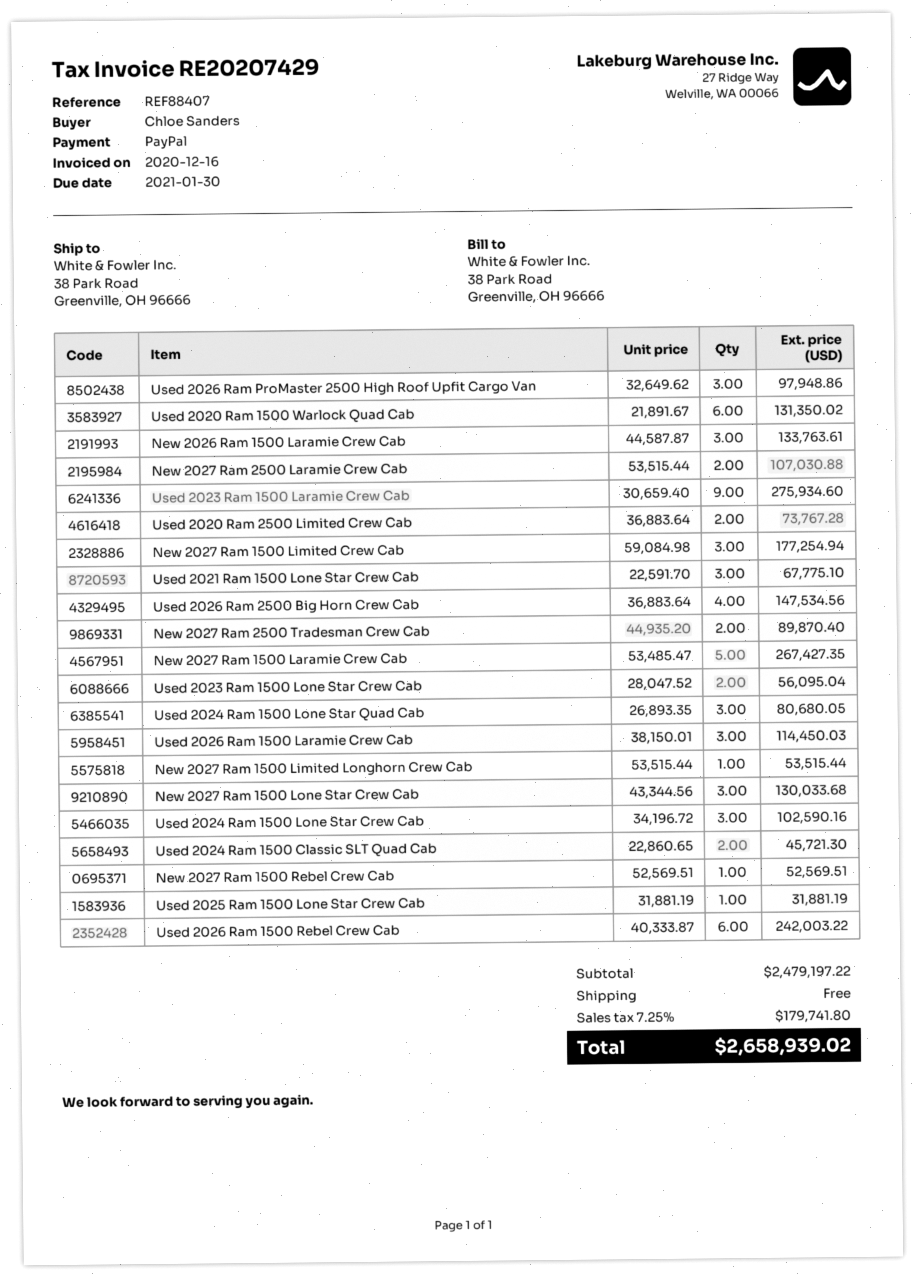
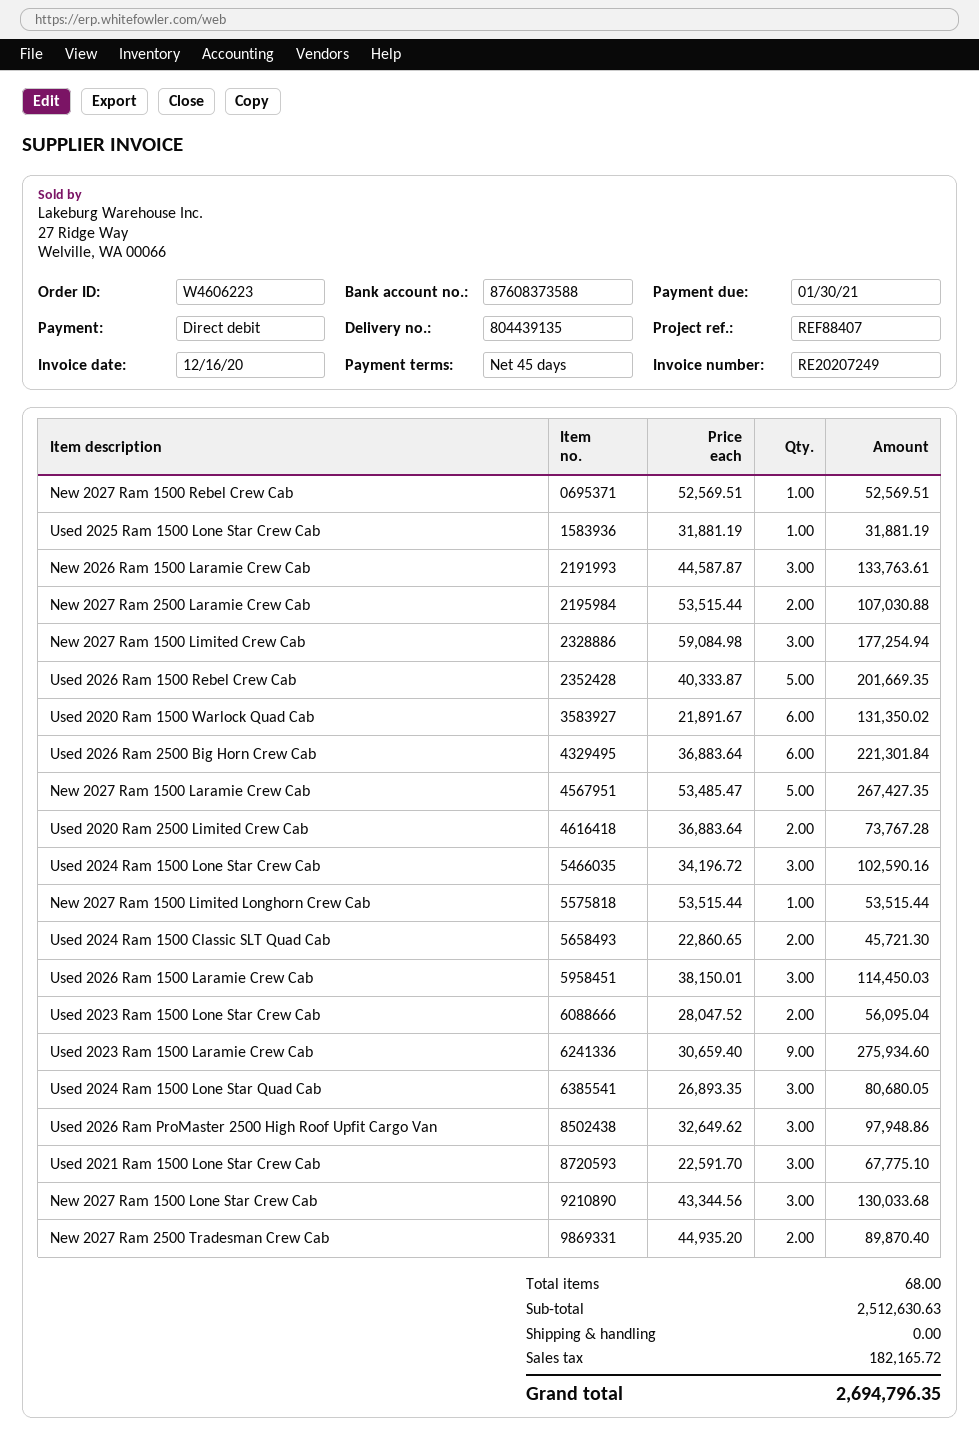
invoice number: RE20207429 -> RE20207249
payment method: PayPal -> direct debit
Used 2026 Ram 2500 Big Horn Crew Cab: 4 x 36883.64 = 147534.56 -> 6 x 36883.64 = 221301.84
Used 2026 Ram 1500 Rebel Crew Cab: 6 x 40333.87 = 242003.22 -> 5 x 40333.87 = 201669.35
subtotal: 2479197.22 -> 2512630.63
tax: 179741.80 -> 182165.72
total: 2658939.02 -> 2694796.35

